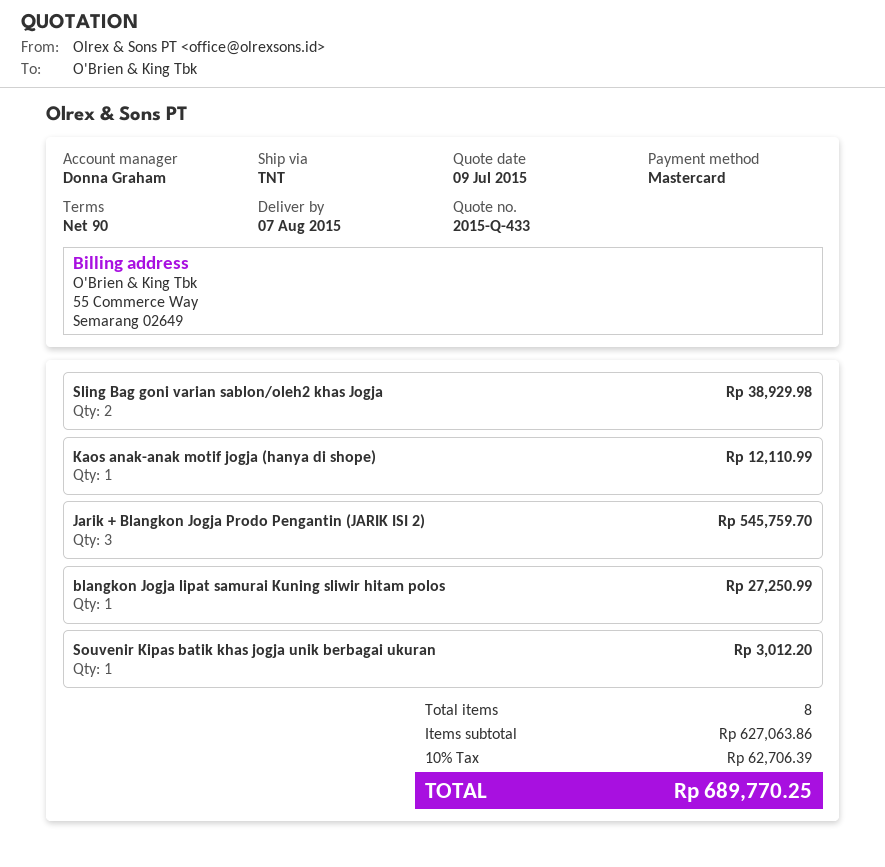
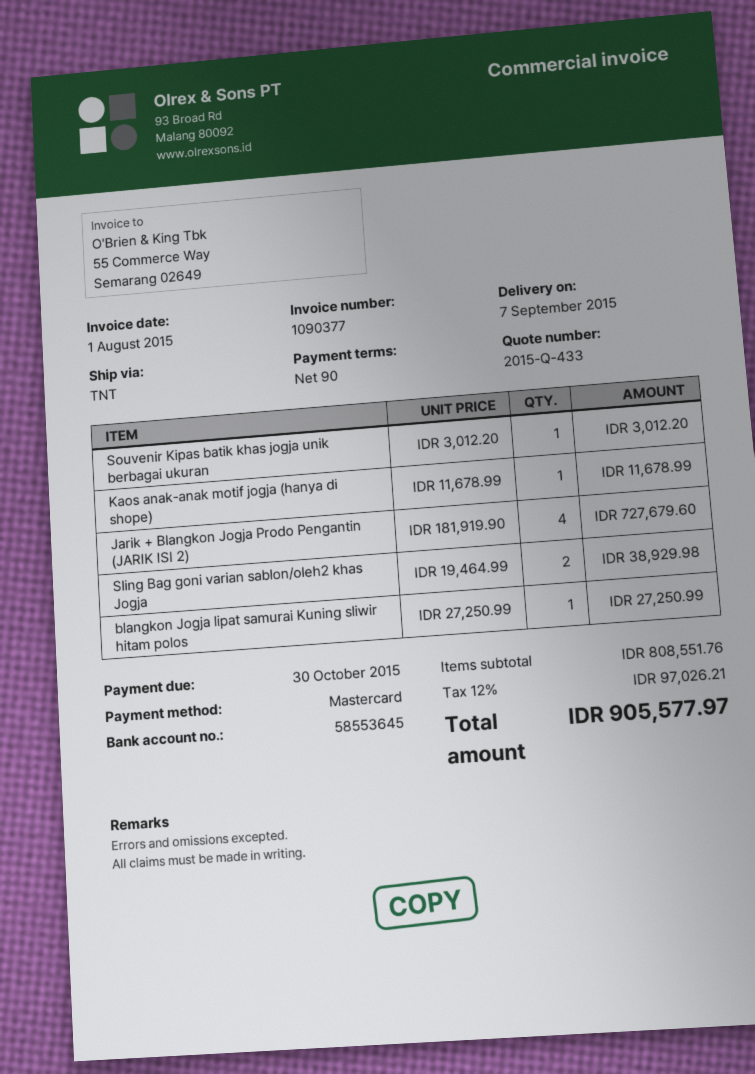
delivery date: 2015-08-07 -> 2015-09-07
Kaos anak-anak motif jogja (hanya di shope): 1 for 12110.99 -> 1 for 11678.99
Jarik + Blangkon Jogja Prodo Pengantin (JARIK ISI 2): 3 for 545759.70 -> 4 for 727679.60
subtotal: 627063.86 -> 808551.76
tax: 10% = 62706.39 -> 12% = 97026.21
total: 689770.25 -> 905577.97

